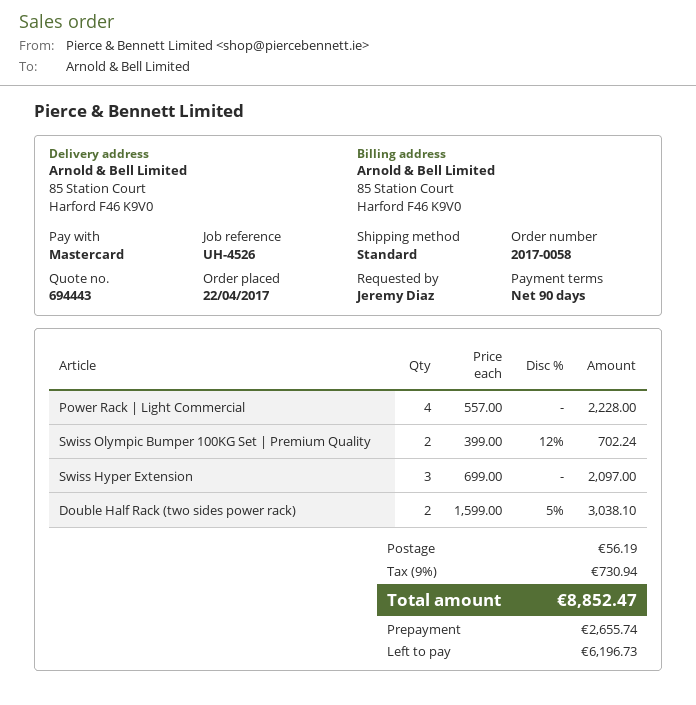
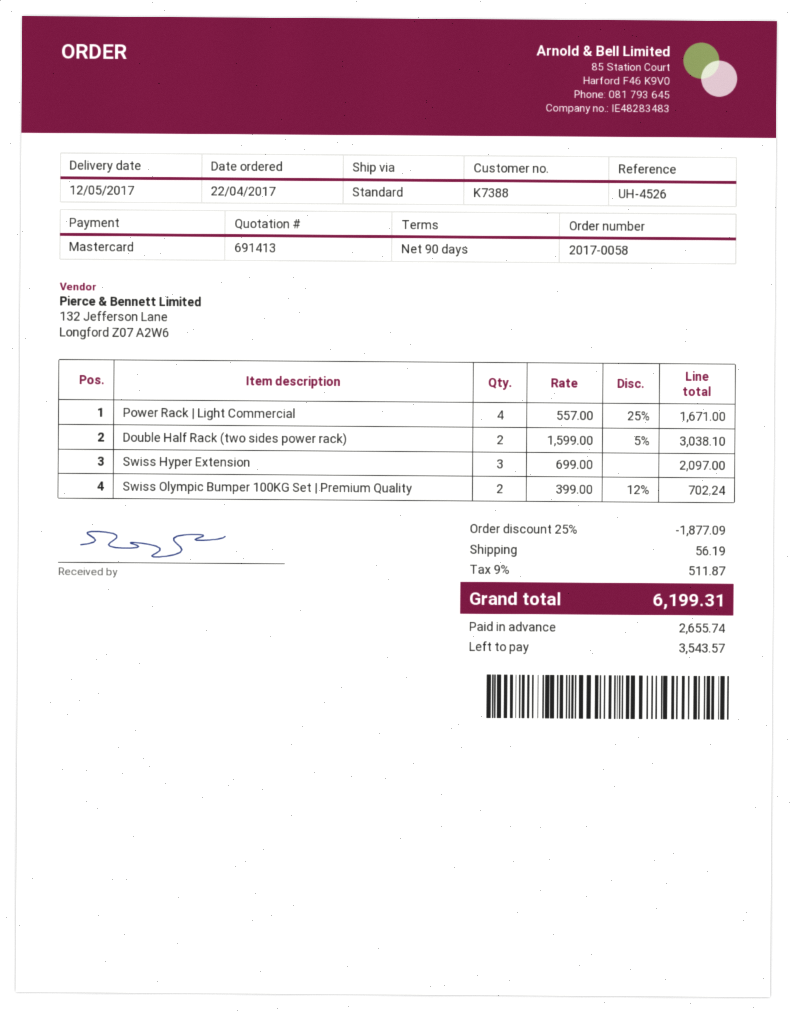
quote number: 694443 -> 691413
Power Rack | Light Commercial: 4 x 557.00 = 2228.00 -> 4 x 557.00 - 25% = 1671.00
discount: none -> 25% = 1877.09
tax: 9% = 730.94 -> 9% = 511.87
total: 8852.47 -> 6199.31
balance: 6196.73 -> 3543.57

